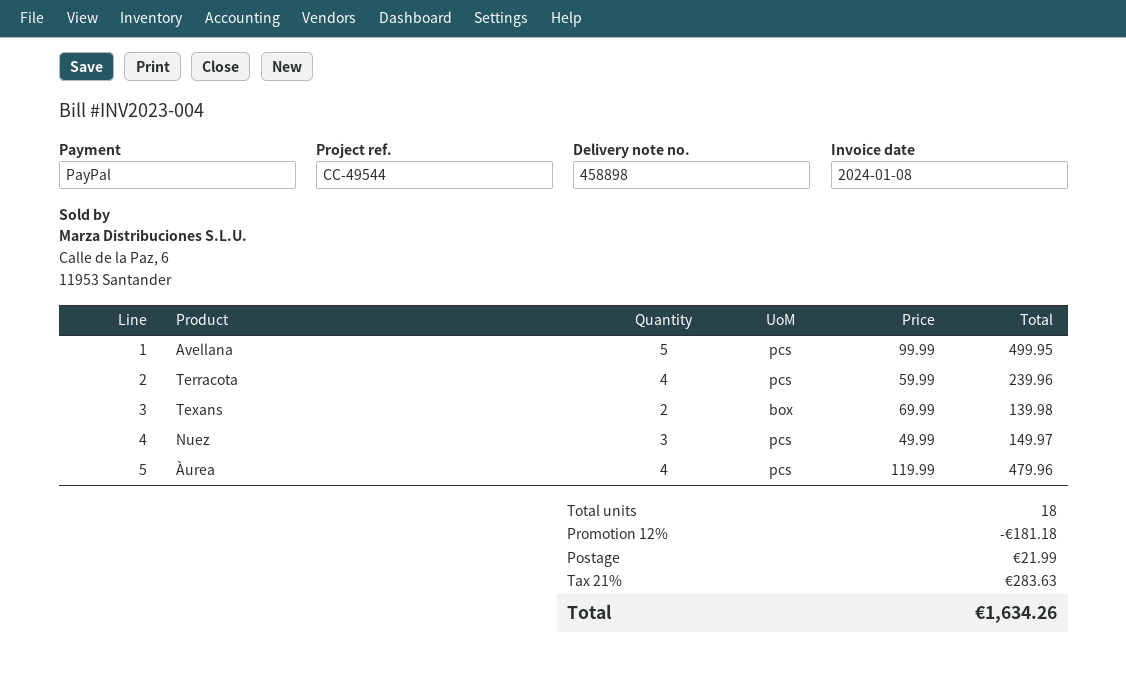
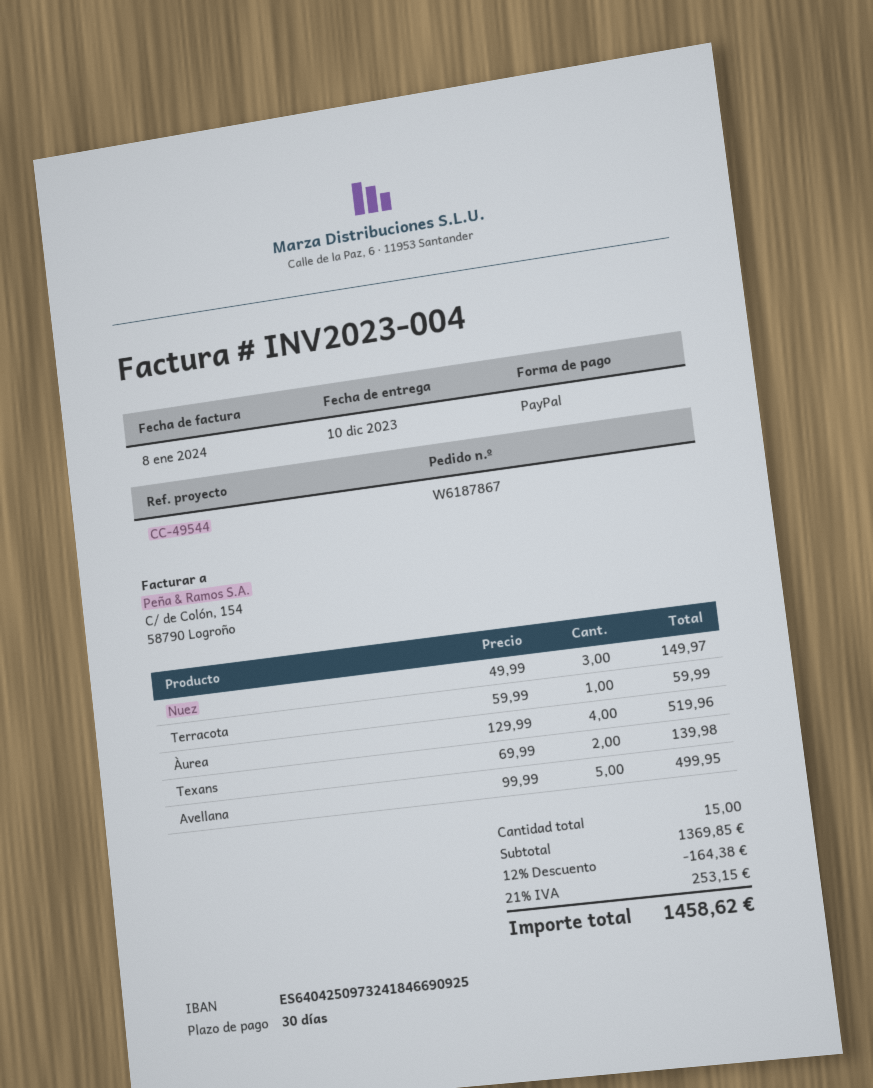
Terracota: 4 x 59.99 = 239.96 -> 1 x 59.99 = 59.99
Àurea: 4 x 119.99 = 479.96 -> 4 x 129.99 = 519.96
total quantity: 18 -> 15
discount: 12% = 181.18 -> 12% = 164.38
shipping: 21.99 -> none
tax: 21% = 283.63 -> 21% = 253.15
total: 1634.26 -> 1458.62

